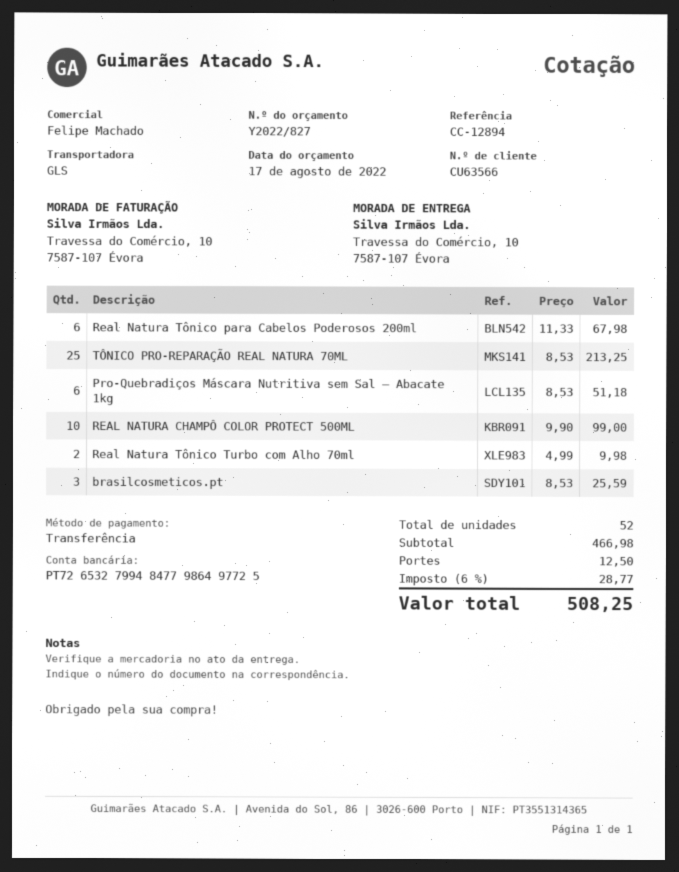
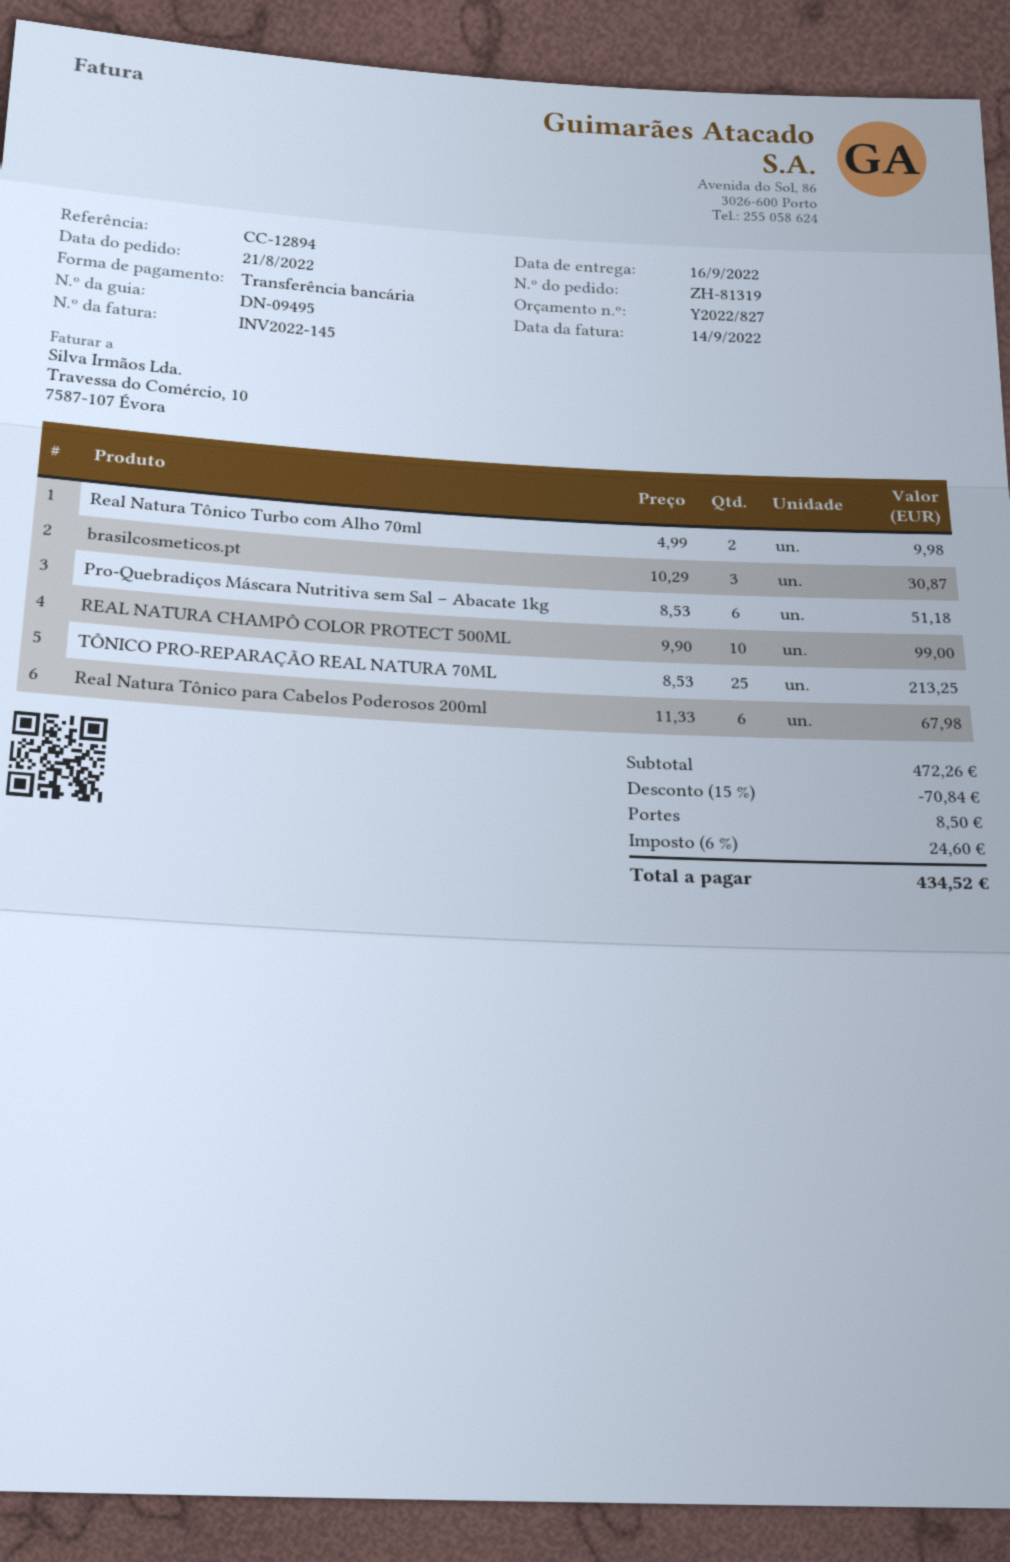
brasilcosmeticos.pt: 3 x 8.53 = 25.59 -> 3 x 10.29 = 30.87
subtotal: 466.98 -> 472.26
discount: none -> 15% = 70.84
shipping: 12.50 -> 8.50
tax: 6% = 28.77 -> 6% = 24.60
total: 508.25 -> 434.52

